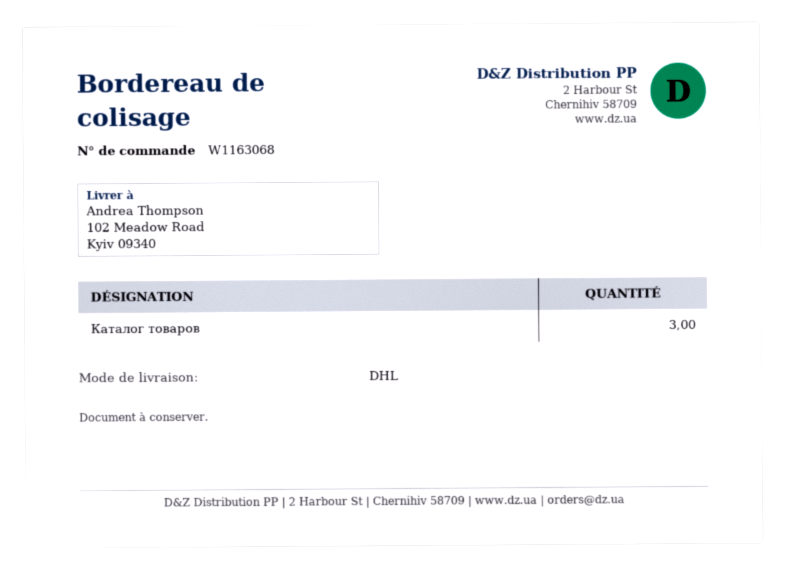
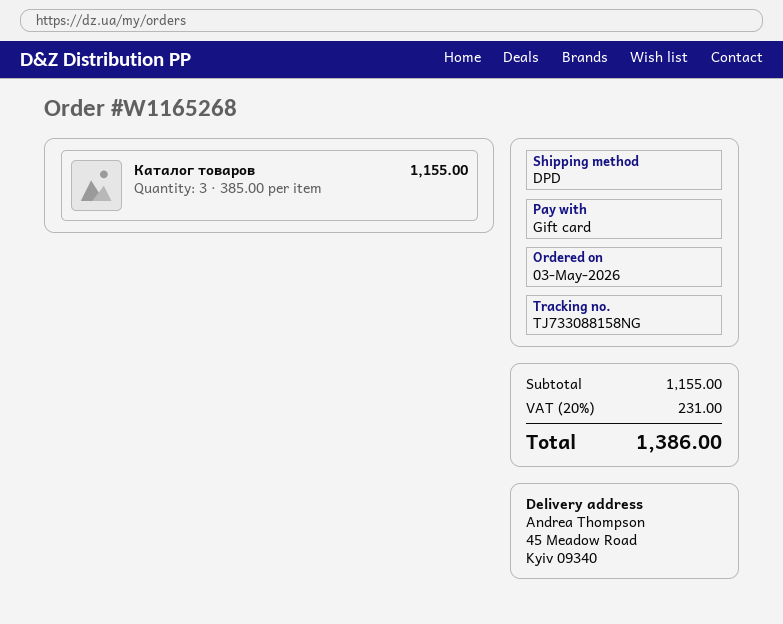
order number: W1163068 -> W1165268
shipping method: DHL -> DPD
ship to: 102 Meadow Road, Kyiv 09340 -> 45 Meadow Road, Kyiv 09340

